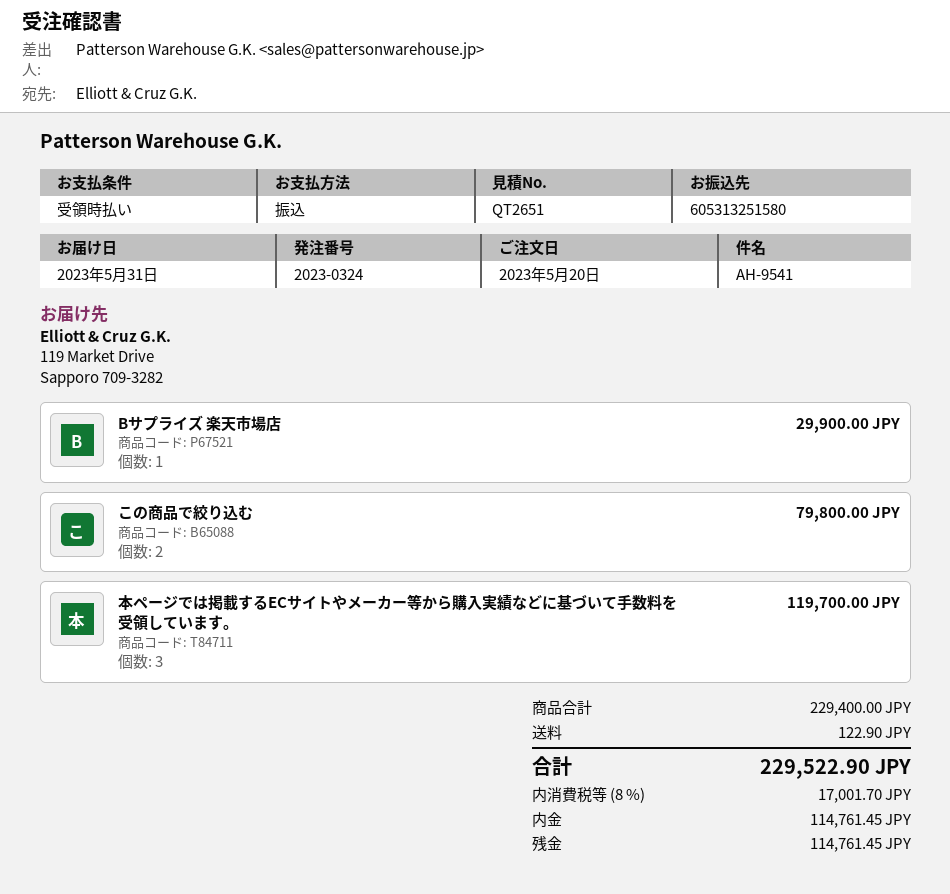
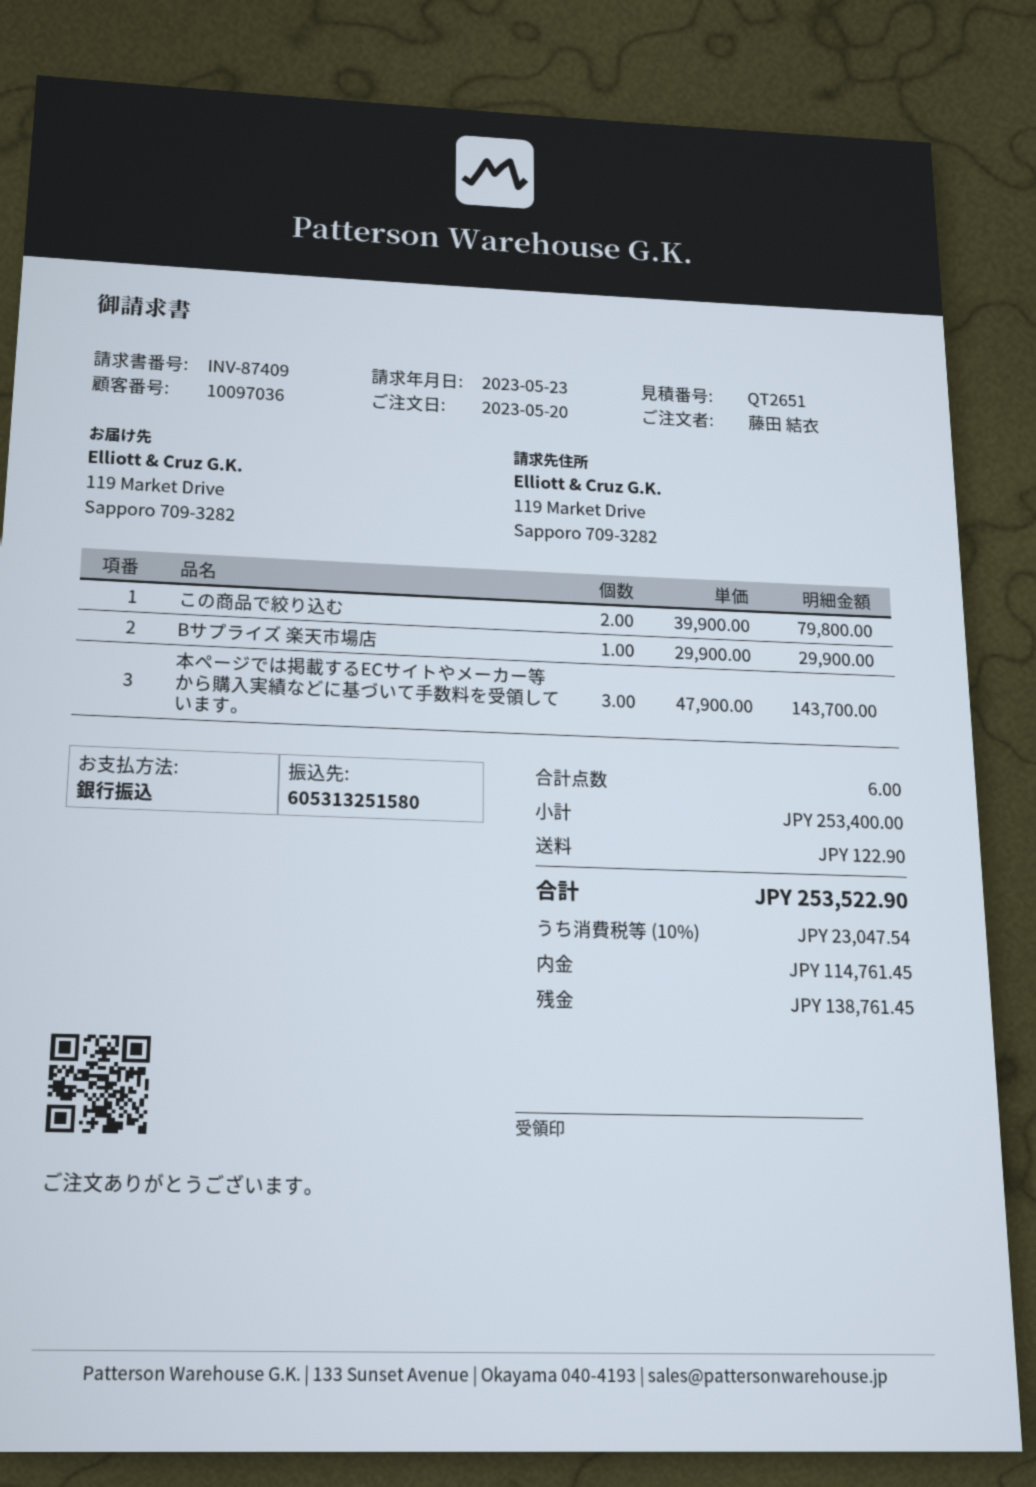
本ページでは掲載するECサイトやメーカー等から購入実績などに基づいて手数料を受領しています。: 3 for 119700.00 -> 3 for 143700.00
subtotal: 229400.00 -> 253400.00
tax: 8% = 17001.70 -> 10% = 23047.54
total: 229522.90 -> 253522.90
balance: 114761.45 -> 138761.45

